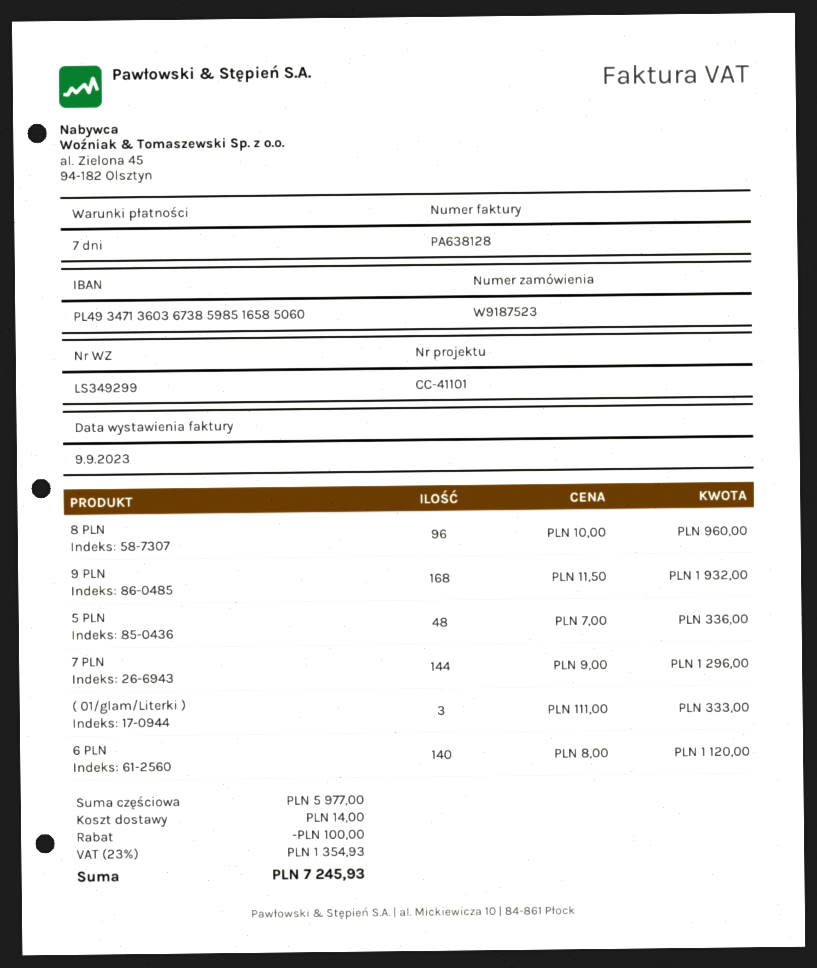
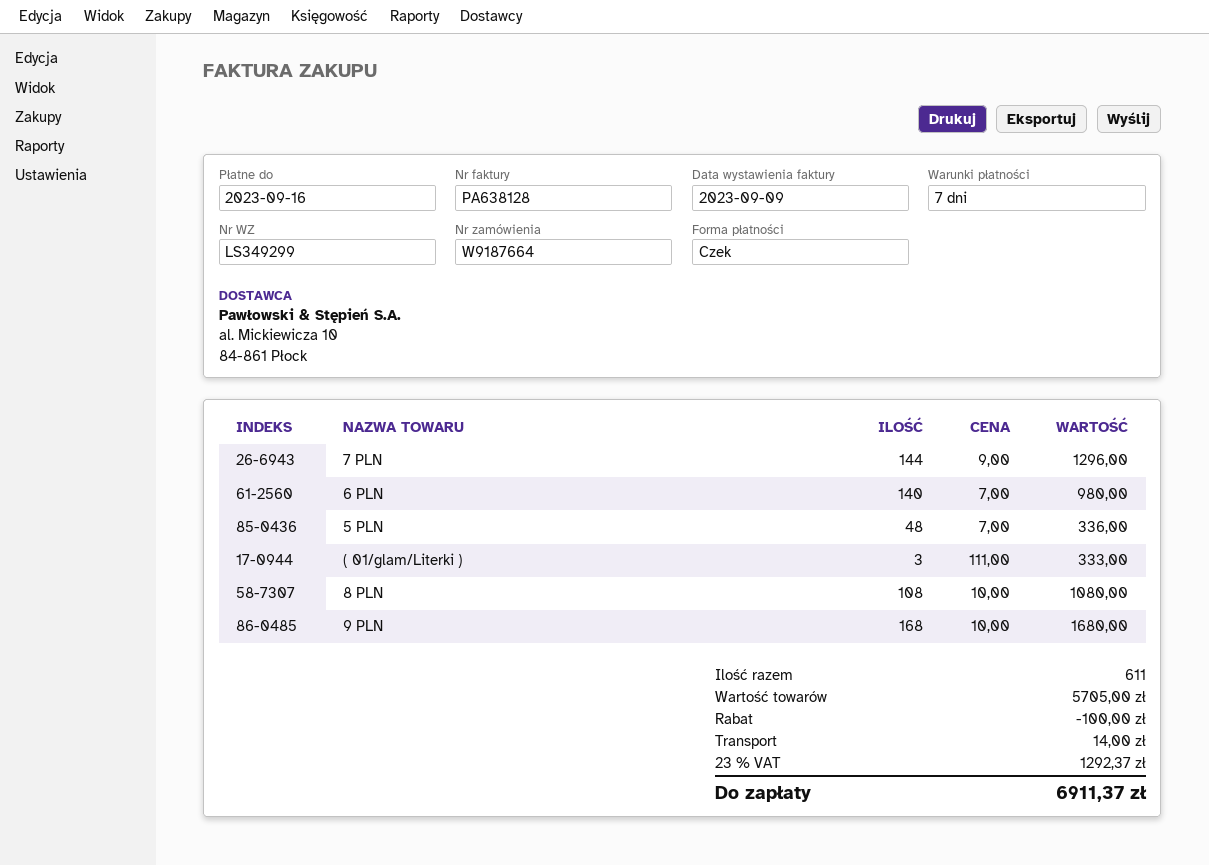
order number: W9187523 -> W9187664
8 PLN: 96 x 10.00 = 960.00 -> 108 x 10.00 = 1080.00
9 PLN: 168 x 11.50 = 1932.00 -> 168 x 10.00 = 1680.00
6 PLN: 140 x 8.00 = 1120.00 -> 140 x 7.00 = 980.00
subtotal: 5977.00 -> 5705.00
tax: 23% = 1354.93 -> 23% = 1292.37
total: 7245.93 -> 6911.37

